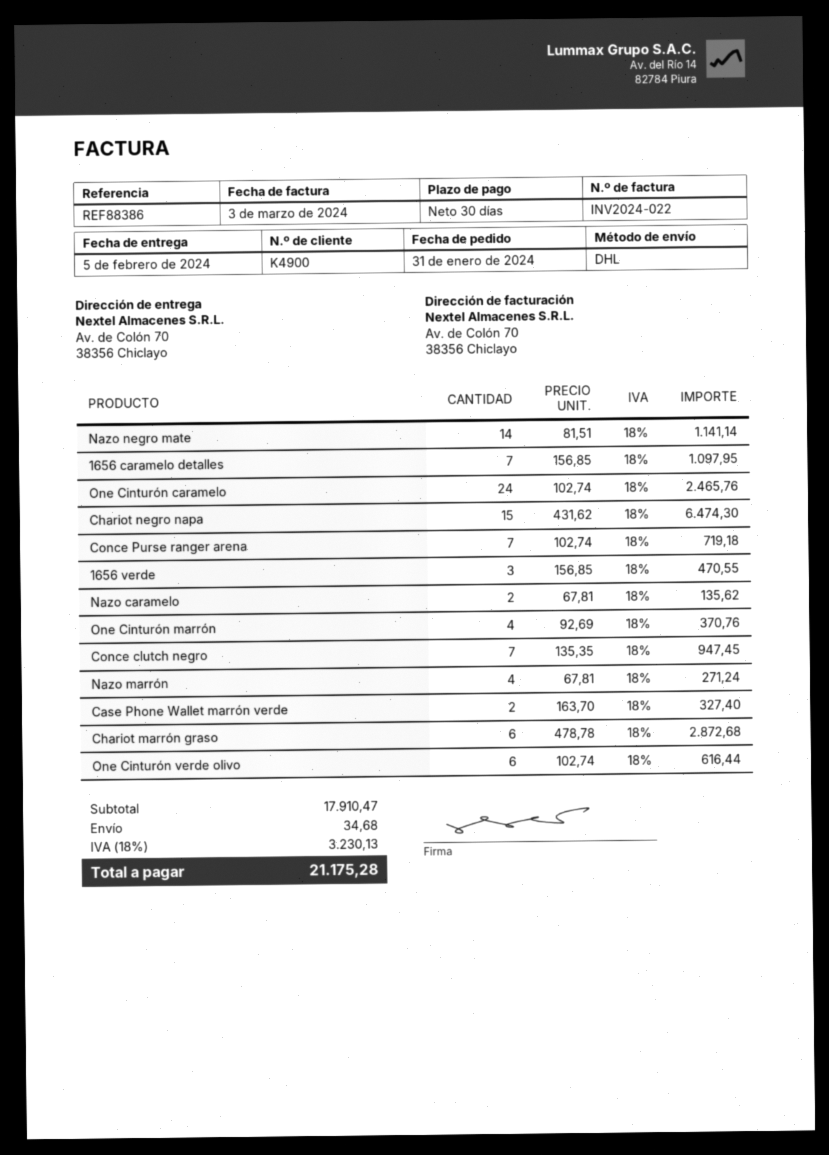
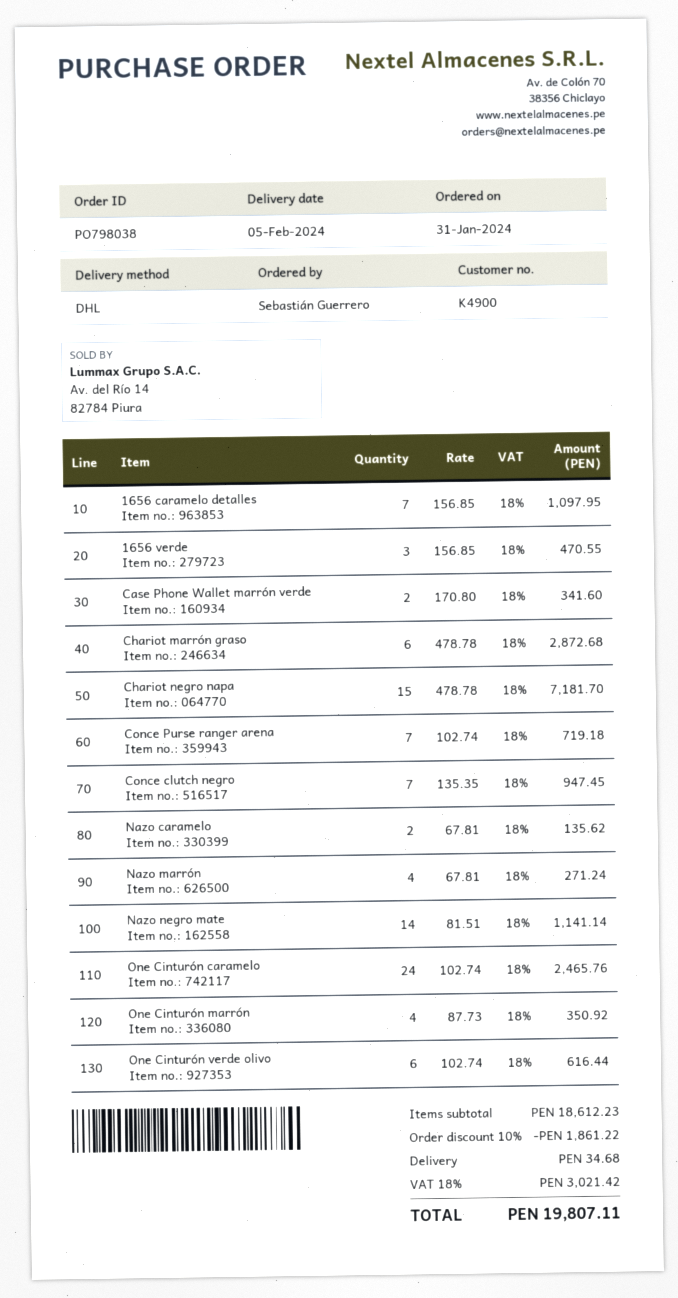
Chariot negro napa: 15 x 431.62 = 6474.30 -> 15 x 478.78 = 7181.70
One Cinturón marrón: 4 x 92.69 = 370.76 -> 4 x 87.73 = 350.92
Case Phone Wallet marrón verde: 2 x 163.70 = 327.40 -> 2 x 170.80 = 341.60
subtotal: 17910.47 -> 18612.23
discount: none -> 10% = 1861.22
tax: 18% = 3230.13 -> 18% = 3021.42
total: 21175.28 -> 19807.11

